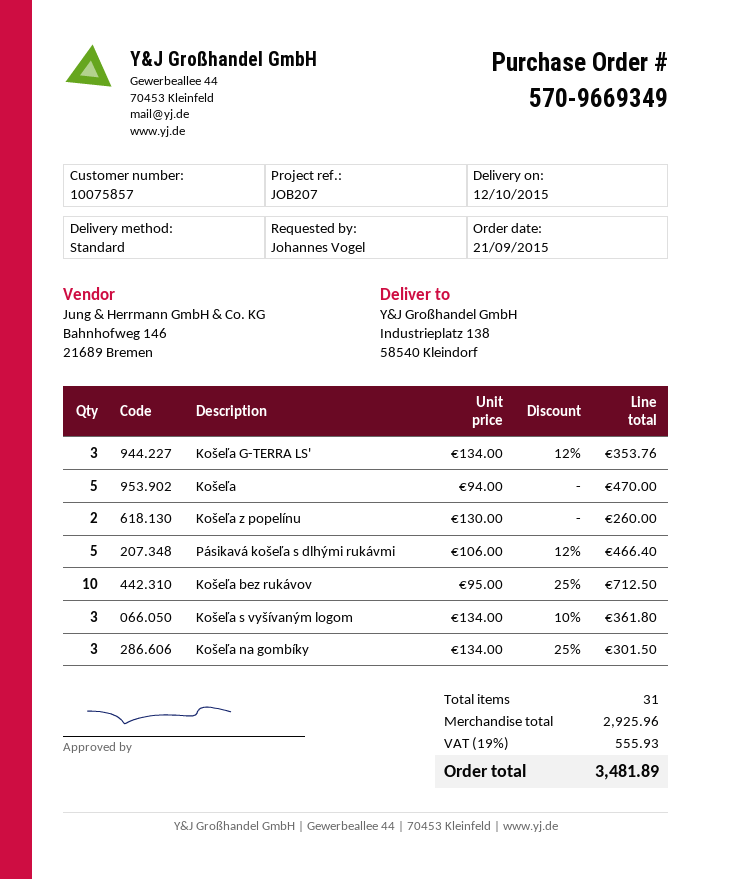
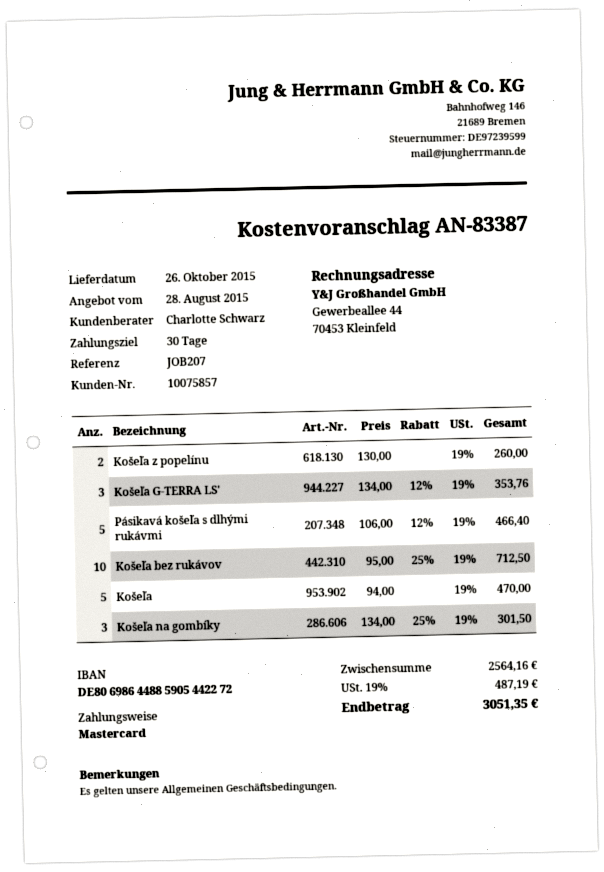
delivery date: 2015-10-12 -> 2015-10-26
Košeľa s vyšívaným logom: 3 x 134.00 - 10% = 361.80 -> none
subtotal: 2925.96 -> 2564.16
tax: 19% = 555.93 -> 19% = 487.19
total: 3481.89 -> 3051.35

